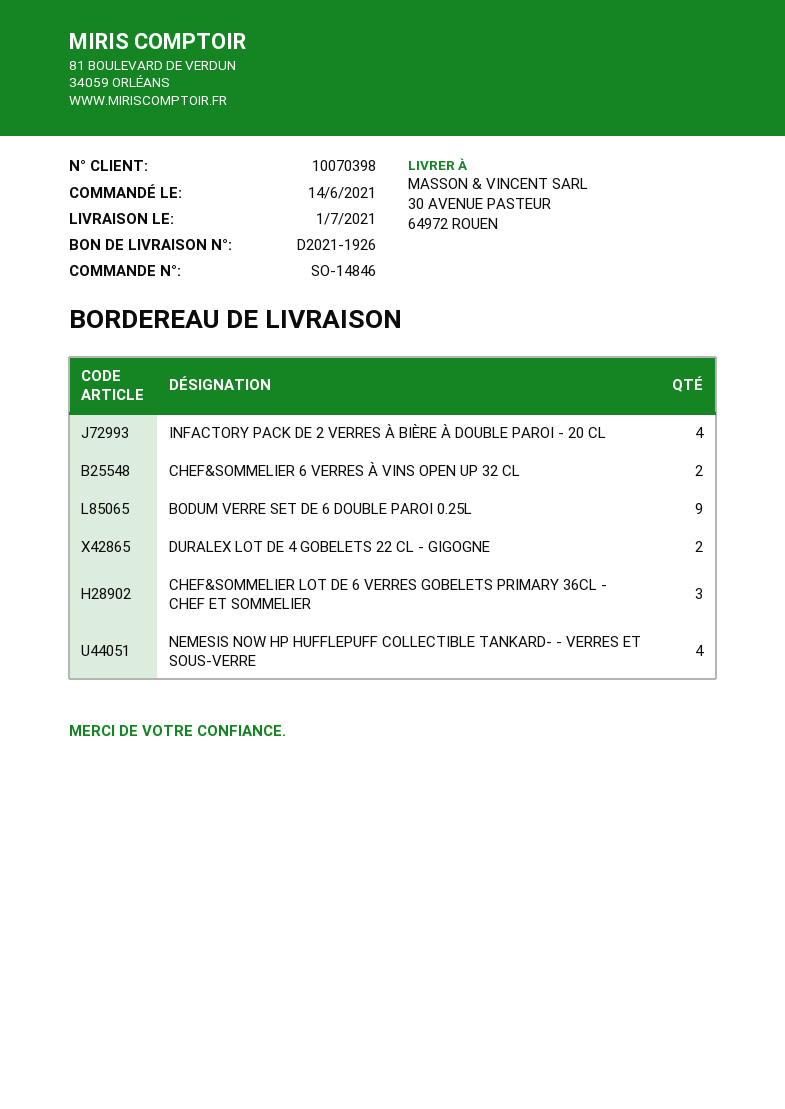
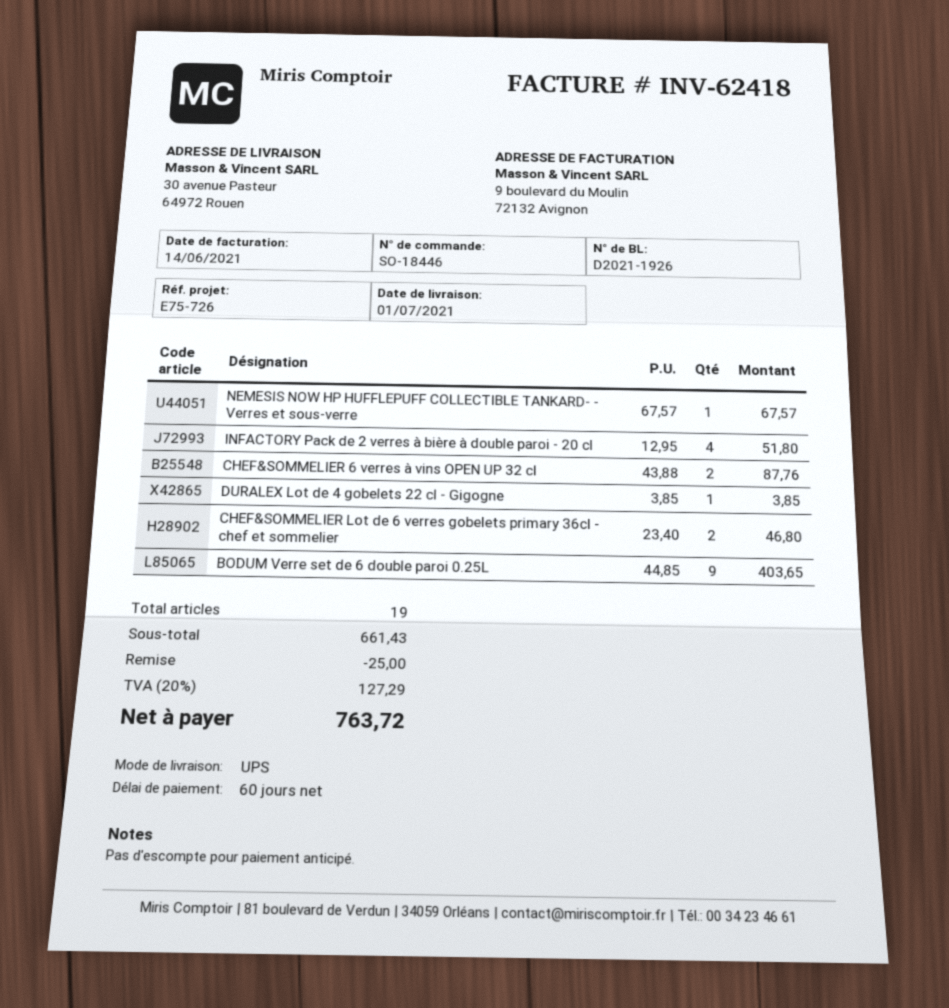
order number: SO-14846 -> SO-18446
DURALEX LOT DE 4 GOBELETS 22 CL - GIGOGNE: 2 -> 1
CHEF&SOMMELIER LOT DE 6 VERRES GOBELETS PRIMARY 36CL - CHEF ET SOMMELIER: 3 -> 2
NEMESIS NOW HP HUFFLEPUFF COLLECTIBLE TANKARD- - VERRES ET SOUS-VERRE: 4 -> 1

